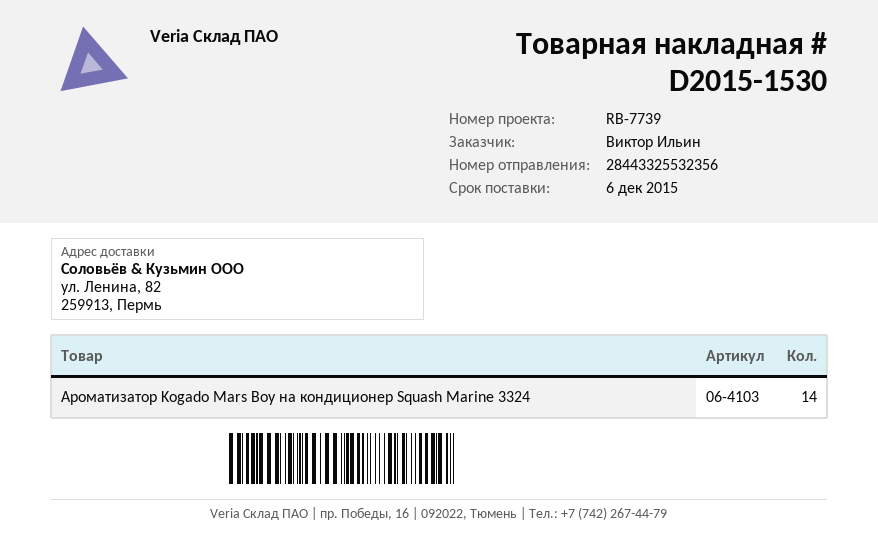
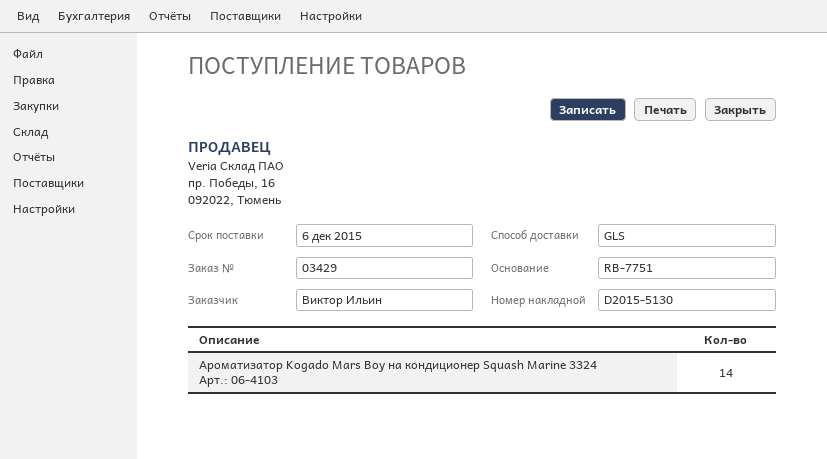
delivery note number: D2015-1530 -> D2015-5130
reference: RB-7739 -> RB-7751

